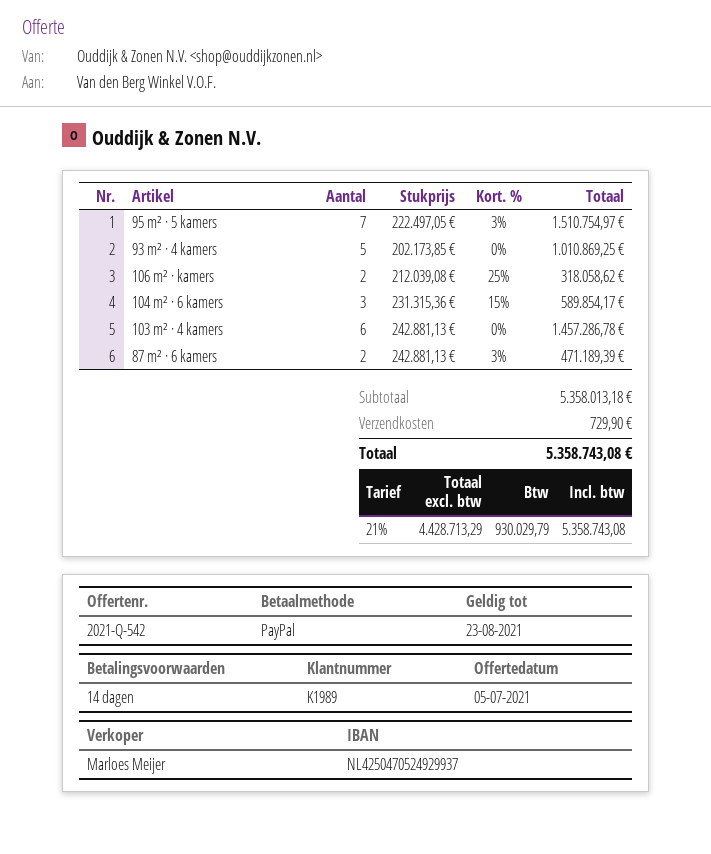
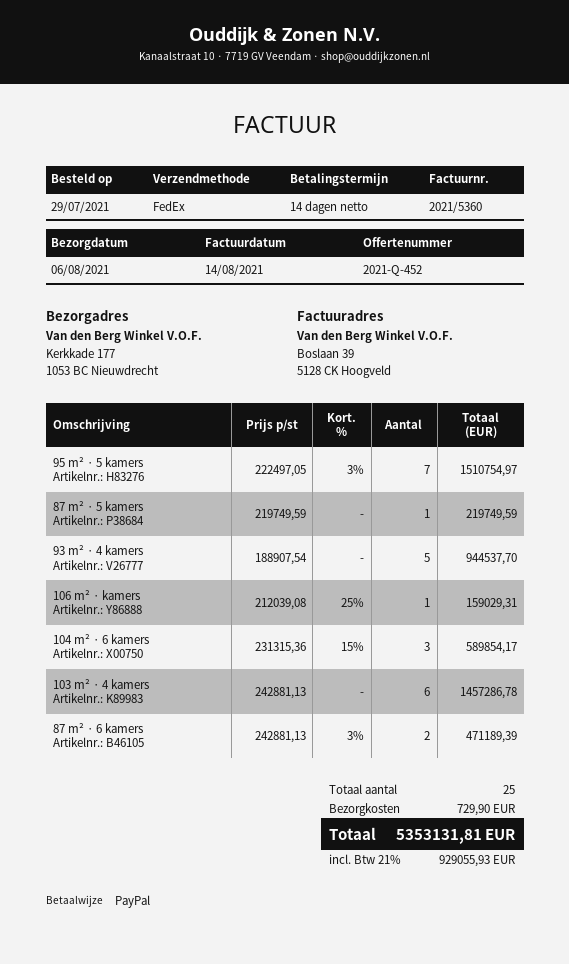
quote number: 2021-Q-542 -> 2021-Q-452
93 m² · 4 kamers: 5 x 202173.85 = 1010869.25 -> 5 x 188907.54 = 944537.70
106 m² · kamers: 2 x 212039.08 - 25% = 318058.62 -> 1 x 212039.08 - 25% = 159029.31
87 m² · 5 kamers: none -> 1 x 219749.59 = 219749.59
tax: 21% = 930029.79 -> 21% = 929055.93
total: 5358743.08 -> 5353131.81

